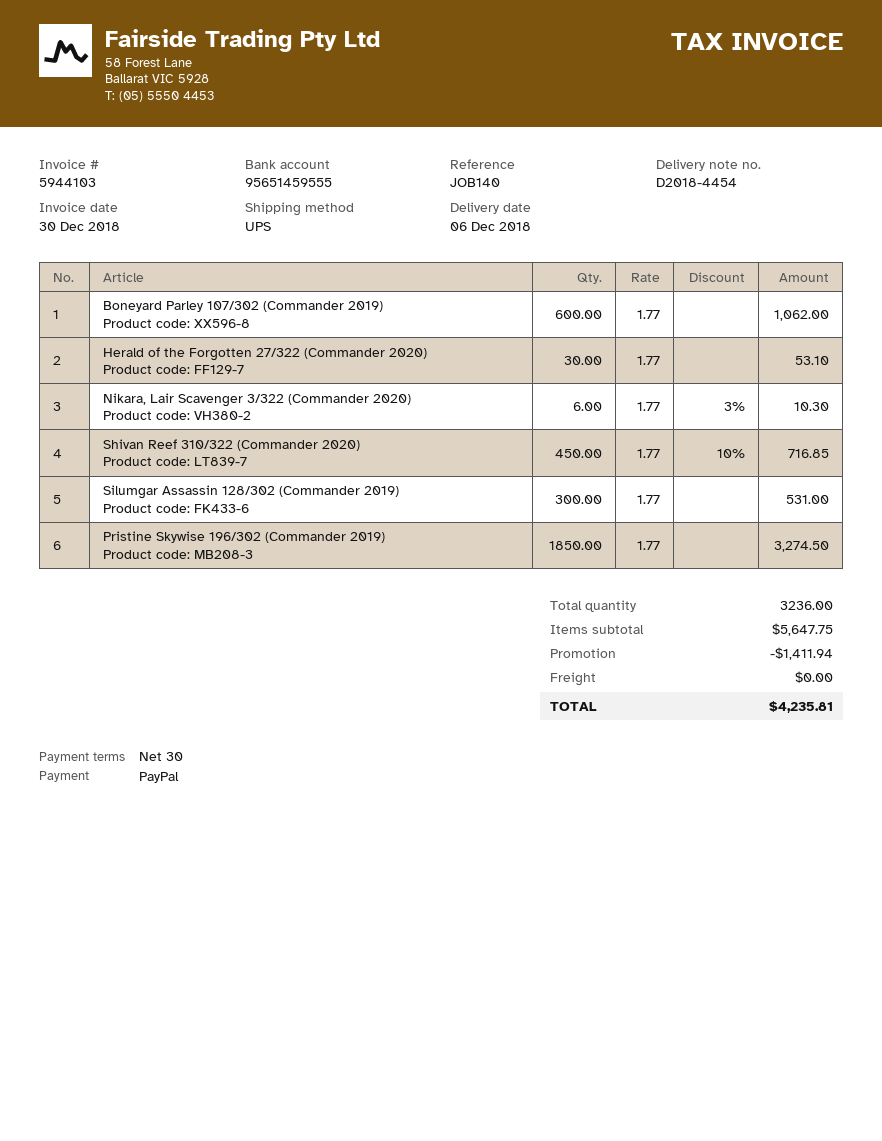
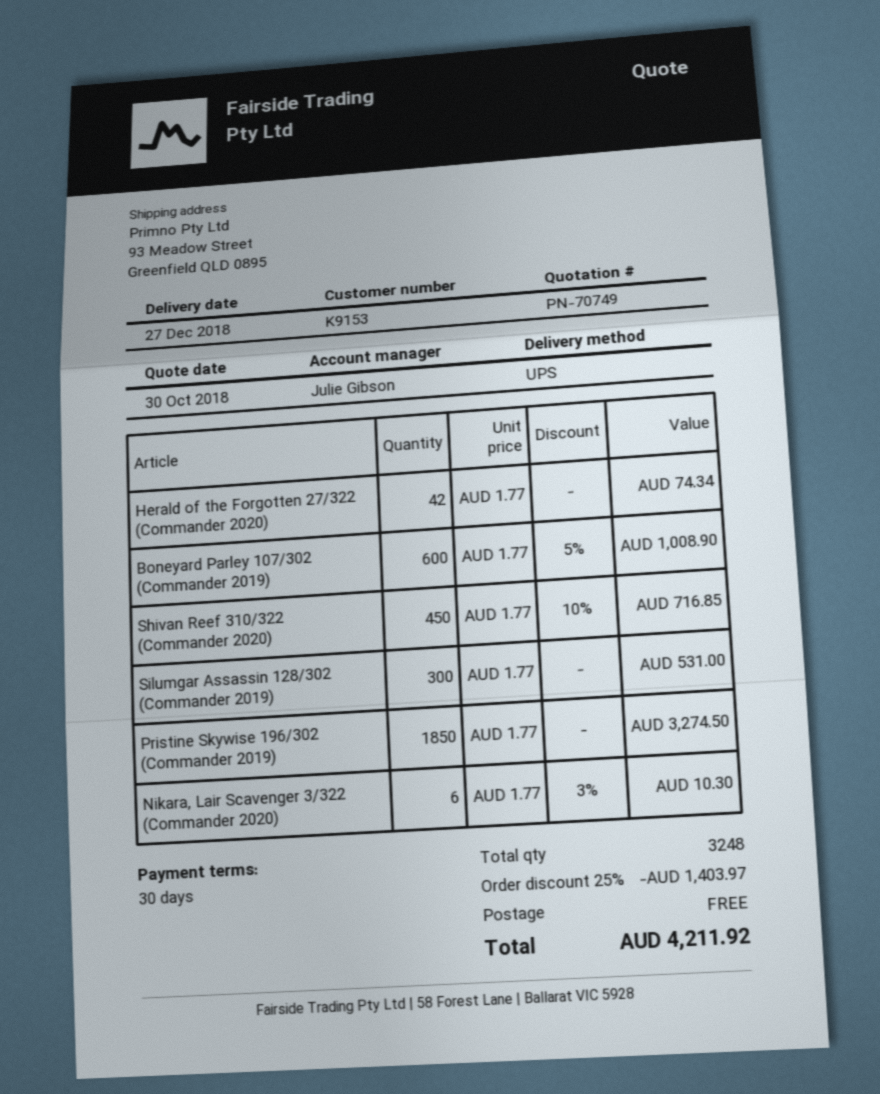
delivery date: 2018-12-06 -> 2018-12-27
Boneyard Parley 107/302 (Commander 2019): 600 x 1.77 = 1062.00 -> 600 x 1.77 - 5% = 1008.90
Herald of the Forgotten 27/322 (Commander 2020): 30 x 1.77 = 53.10 -> 42 x 1.77 = 74.34
total quantity: 3236 -> 3248
discount: 1411.94 -> 1403.97
total: 4235.81 -> 4211.92

